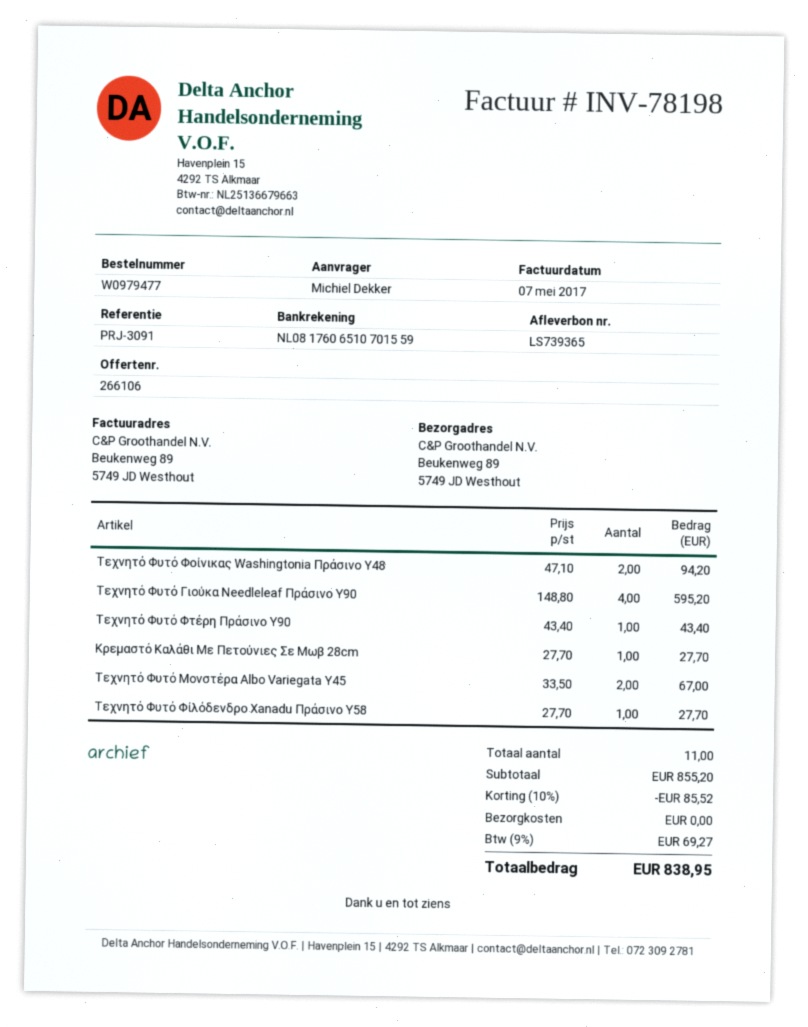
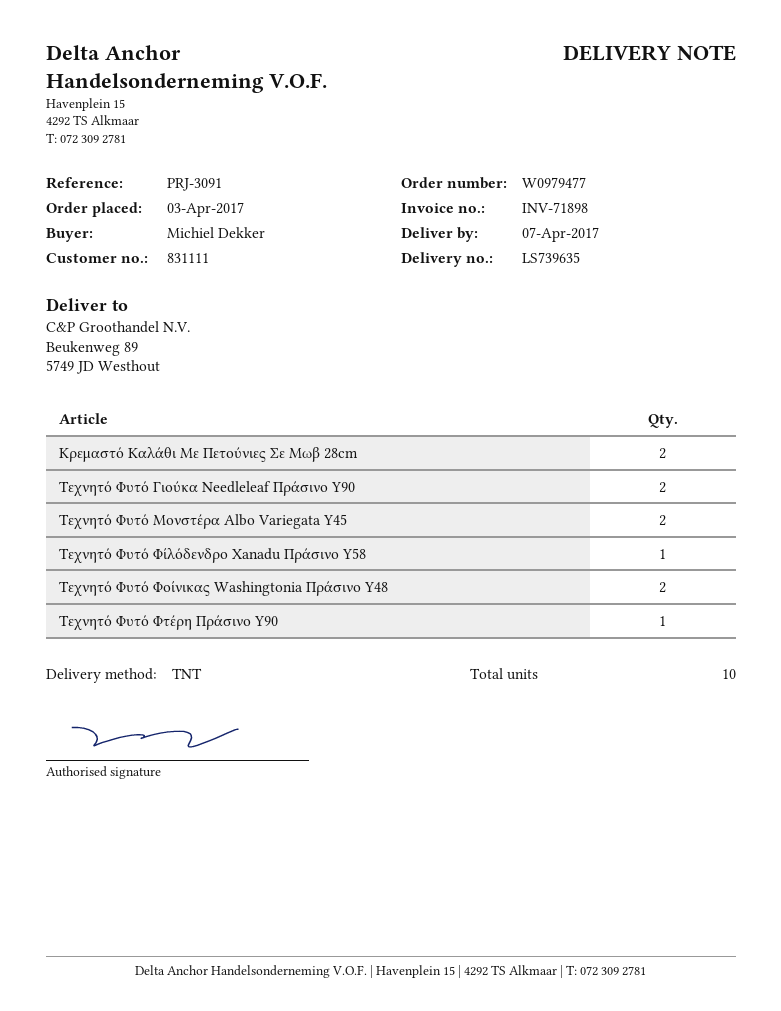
delivery note number: LS739365 -> LS739635
invoice number: INV-78198 -> INV-71898
Τεχνητό Φυτό Γιούκα Needleleaf Πράσινο Υ90: 4 -> 2
Κρεμαστό Καλάθι Με Πετούνιες Σε Μωβ 28cm: 1 -> 2
total quantity: 11 -> 10

